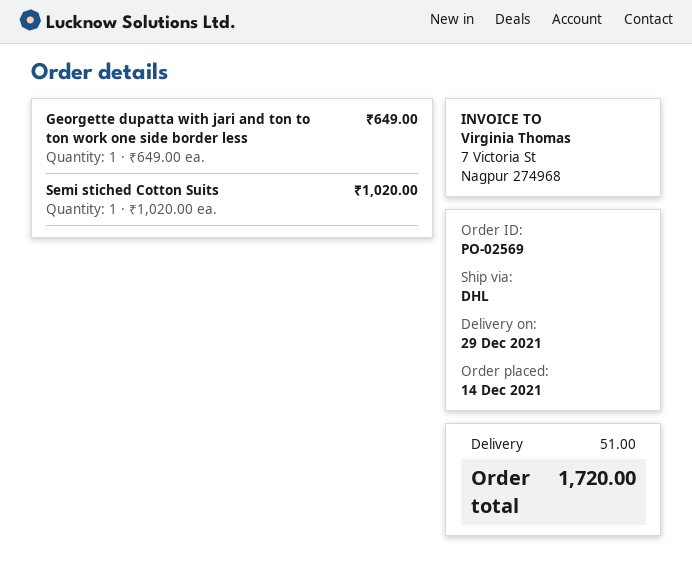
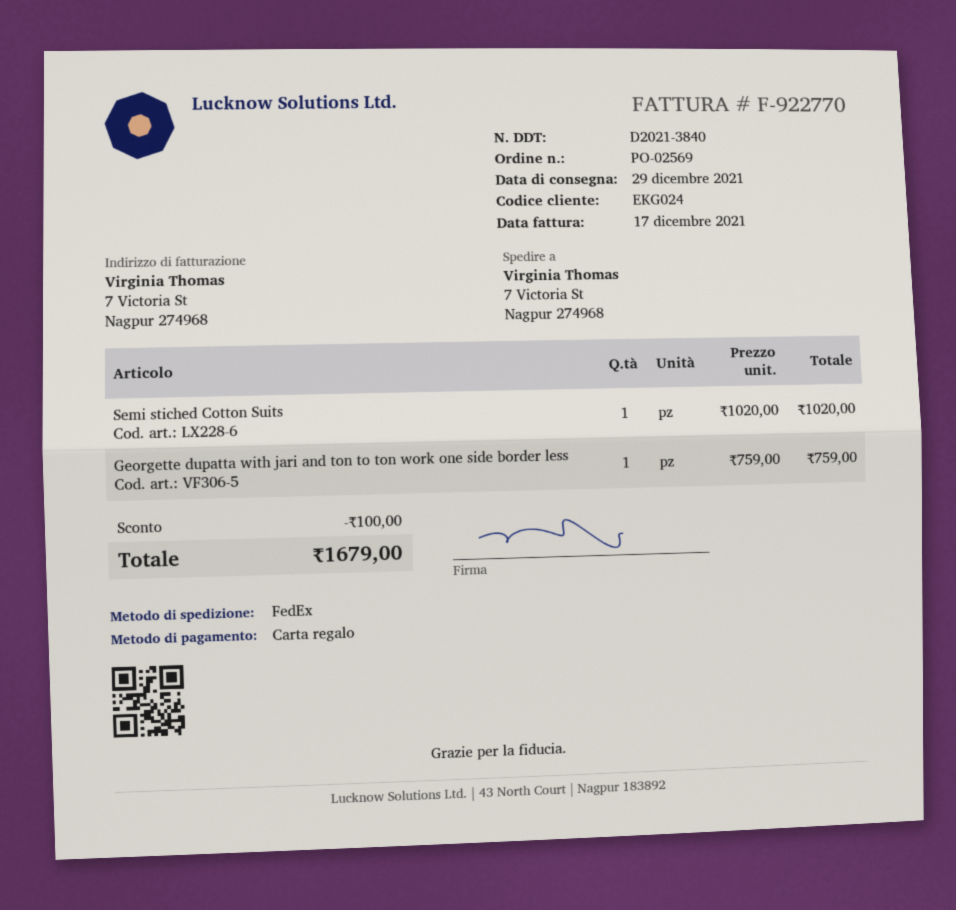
shipping method: DHL -> FedEx
Georgette dupatta with jari and ton to ton work one side border less: 1 x 649.00 = 649.00 -> 1 x 759.00 = 759.00
discount: none -> 100.00
shipping: 51.00 -> none
total: 1720.00 -> 1679.00

